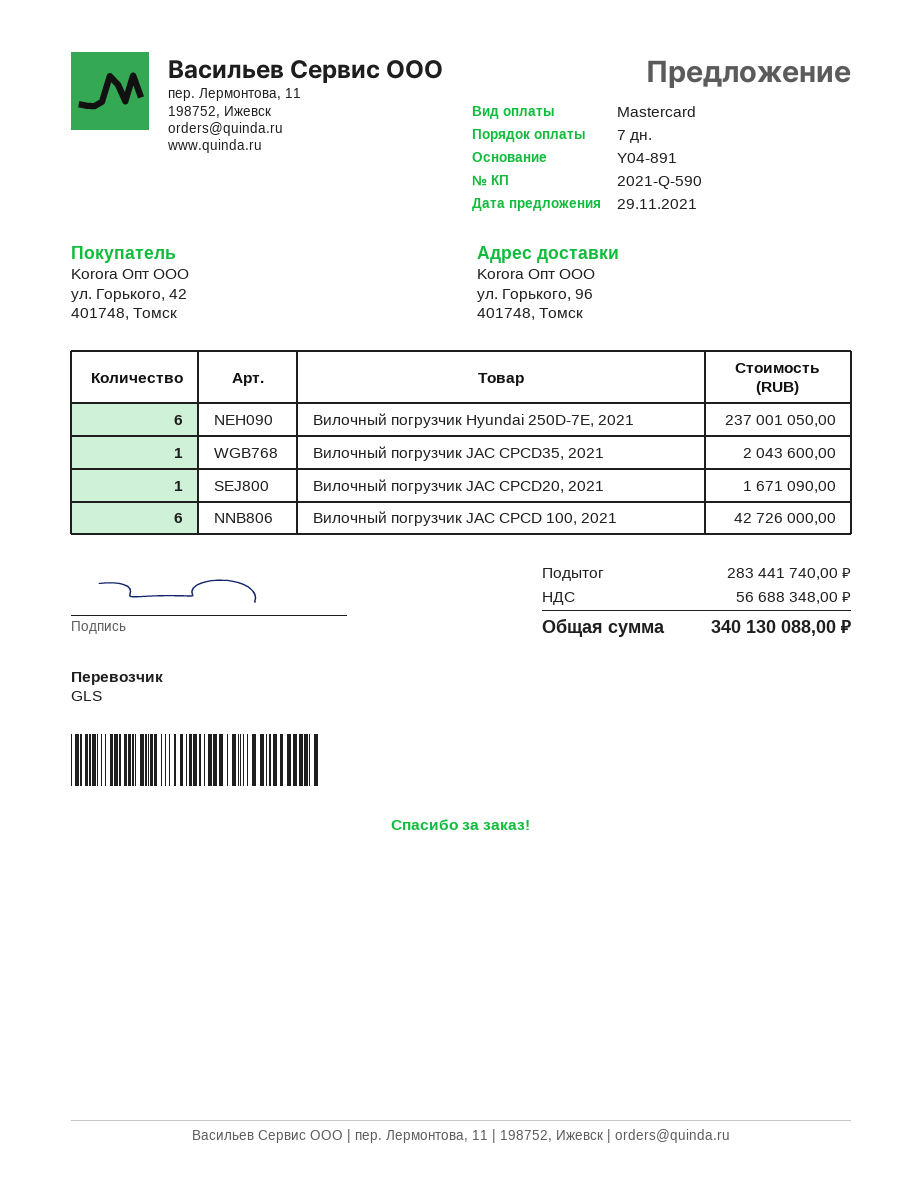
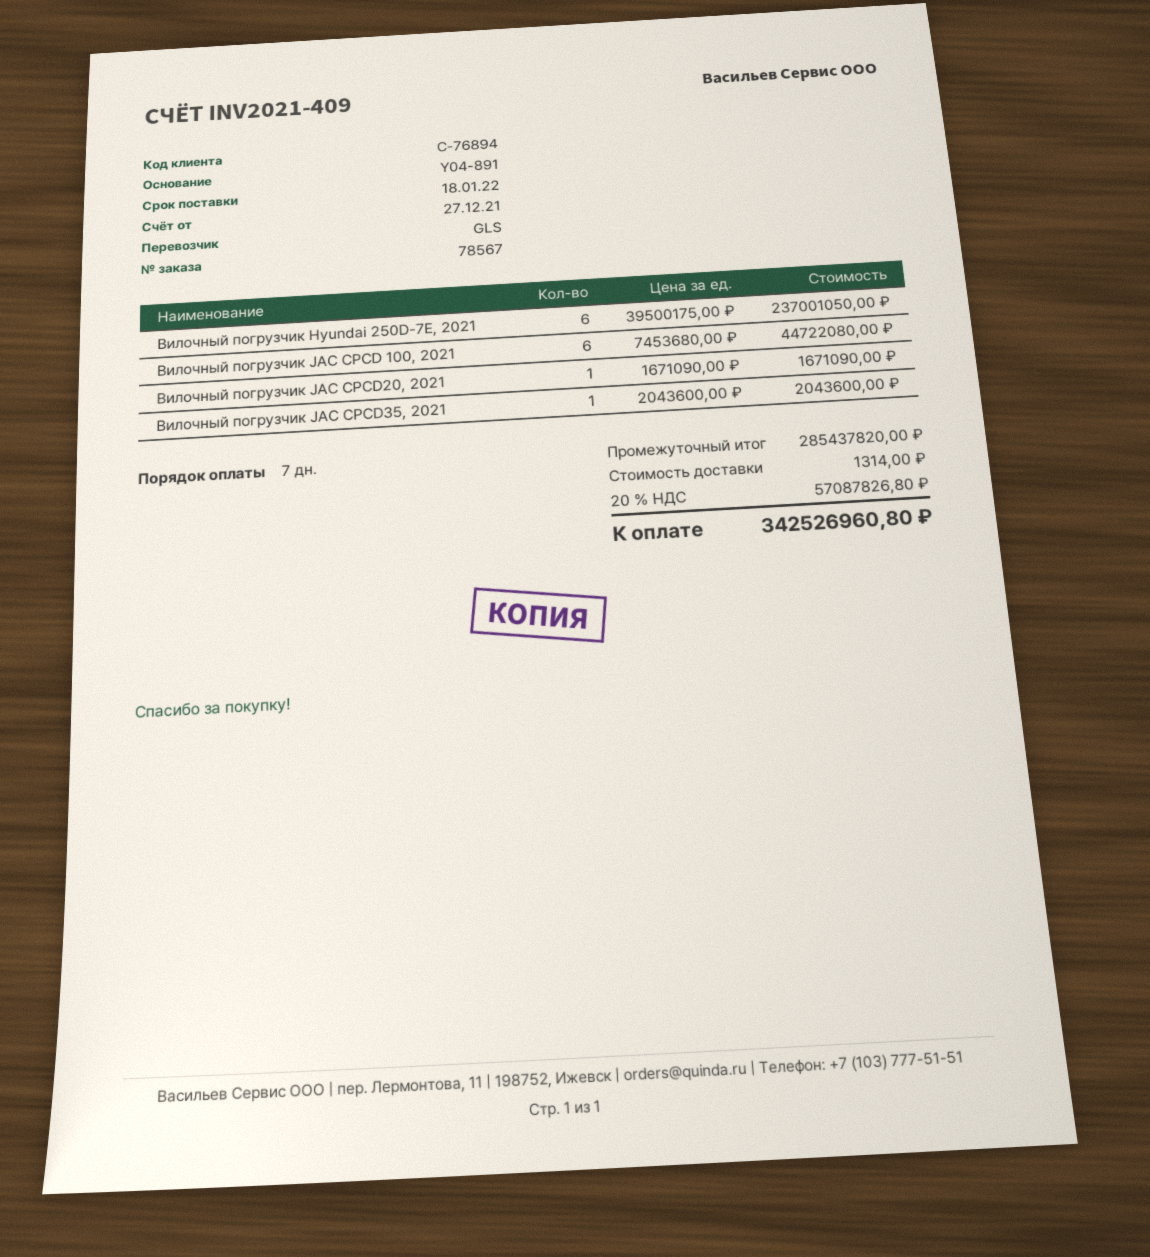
Вилочный погрузчик JAC CPCD 100, 2021: 6 for 42726000.00 -> 6 for 44722080.00
subtotal: 283441740.00 -> 285437820.00
shipping: none -> 1314.00
tax: 56688348.00 -> 57087826.80
total: 340130088.00 -> 342526960.80

